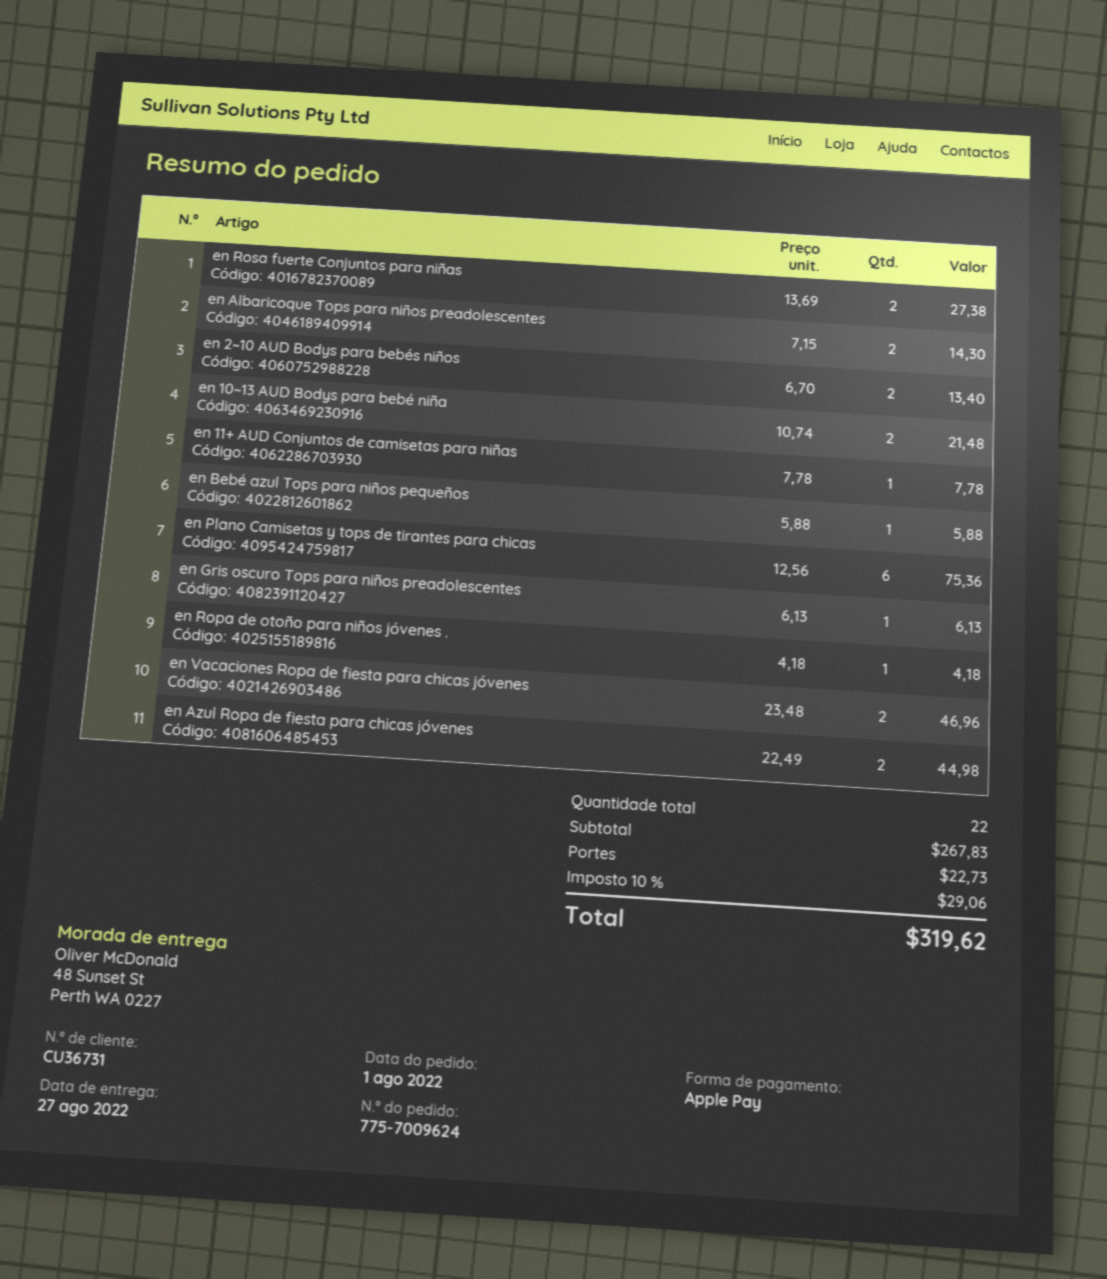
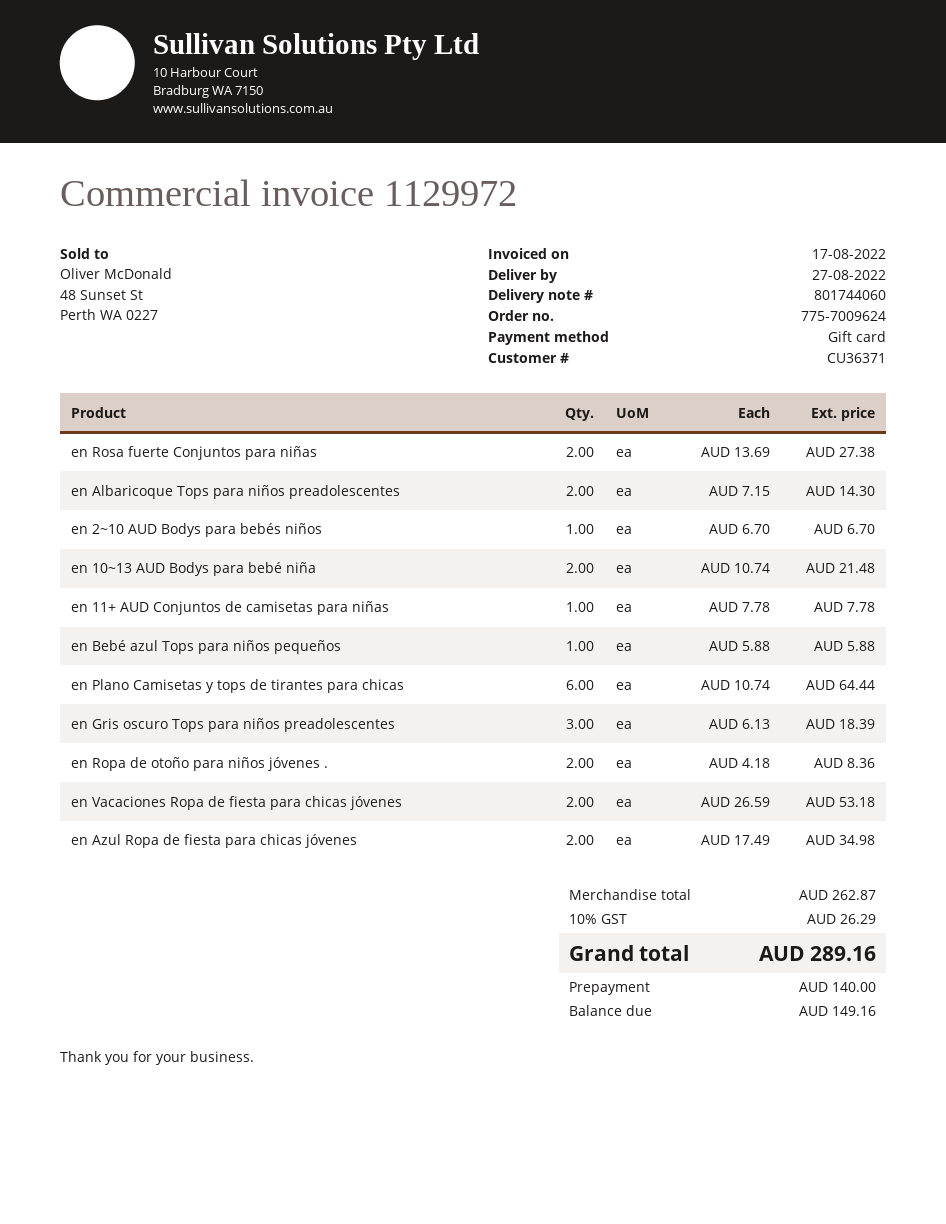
customer number: CU36731 -> CU36371
payment method: Apple Pay -> gift card
en 2~10 AUD Bodys para bebés niños: 2 x 6.70 = 13.40 -> 1 x 6.70 = 6.70
en Plano Camisetas y tops de tirantes para chicas: 6 x 12.56 = 75.36 -> 6 x 10.74 = 64.44
en Gris oscuro Tops para niños preadolescentes: 1 x 6.13 = 6.13 -> 3 x 6.13 = 18.39
en Ropa de otoño para niños jóvenes .: 1 x 4.18 = 4.18 -> 2 x 4.18 = 8.36
en Vacaciones Ropa de fiesta para chicas jóvenes: 2 x 23.48 = 46.96 -> 2 x 26.59 = 53.18
en Azul Ropa de fiesta para chicas jóvenes: 2 x 22.49 = 44.98 -> 2 x 17.49 = 34.98
subtotal: 267.83 -> 262.87
shipping: 22.73 -> none
tax: 10% = 29.06 -> 10% = 26.29
total: 319.62 -> 289.16

